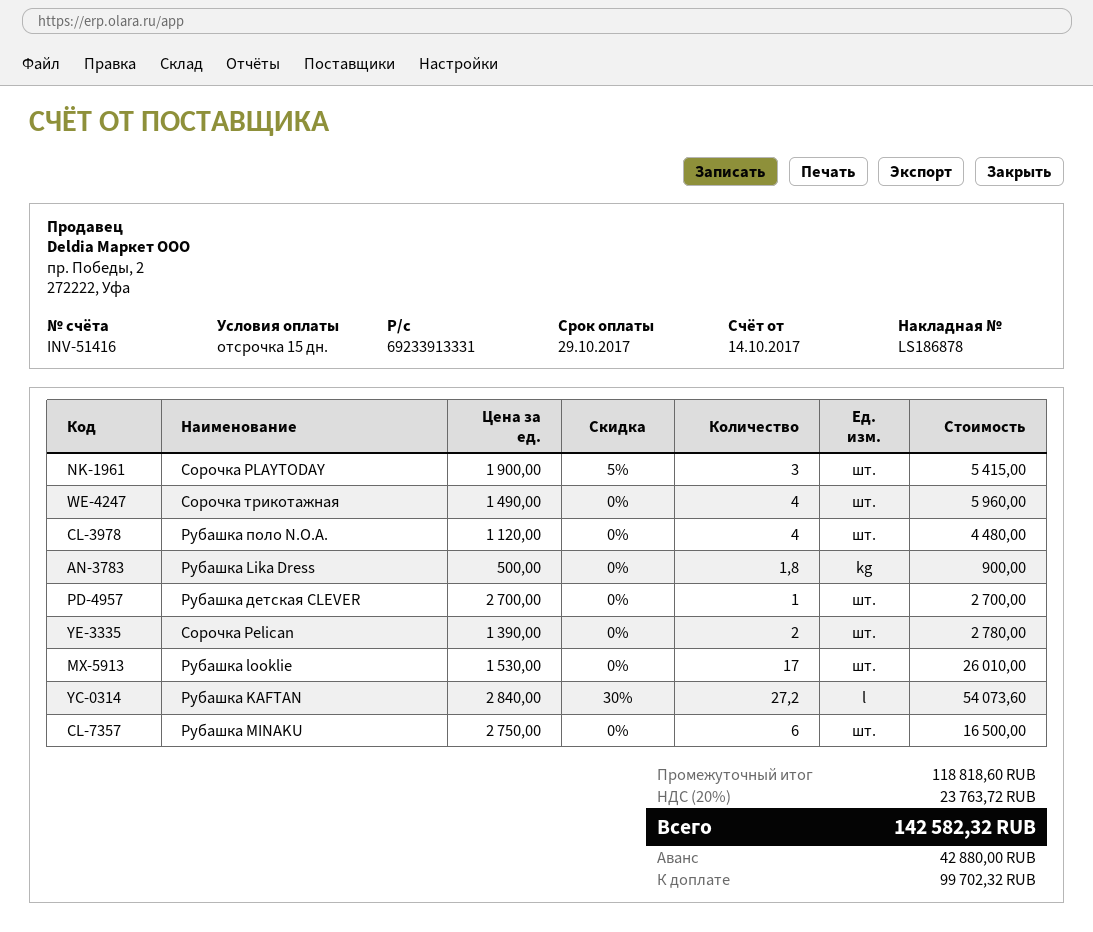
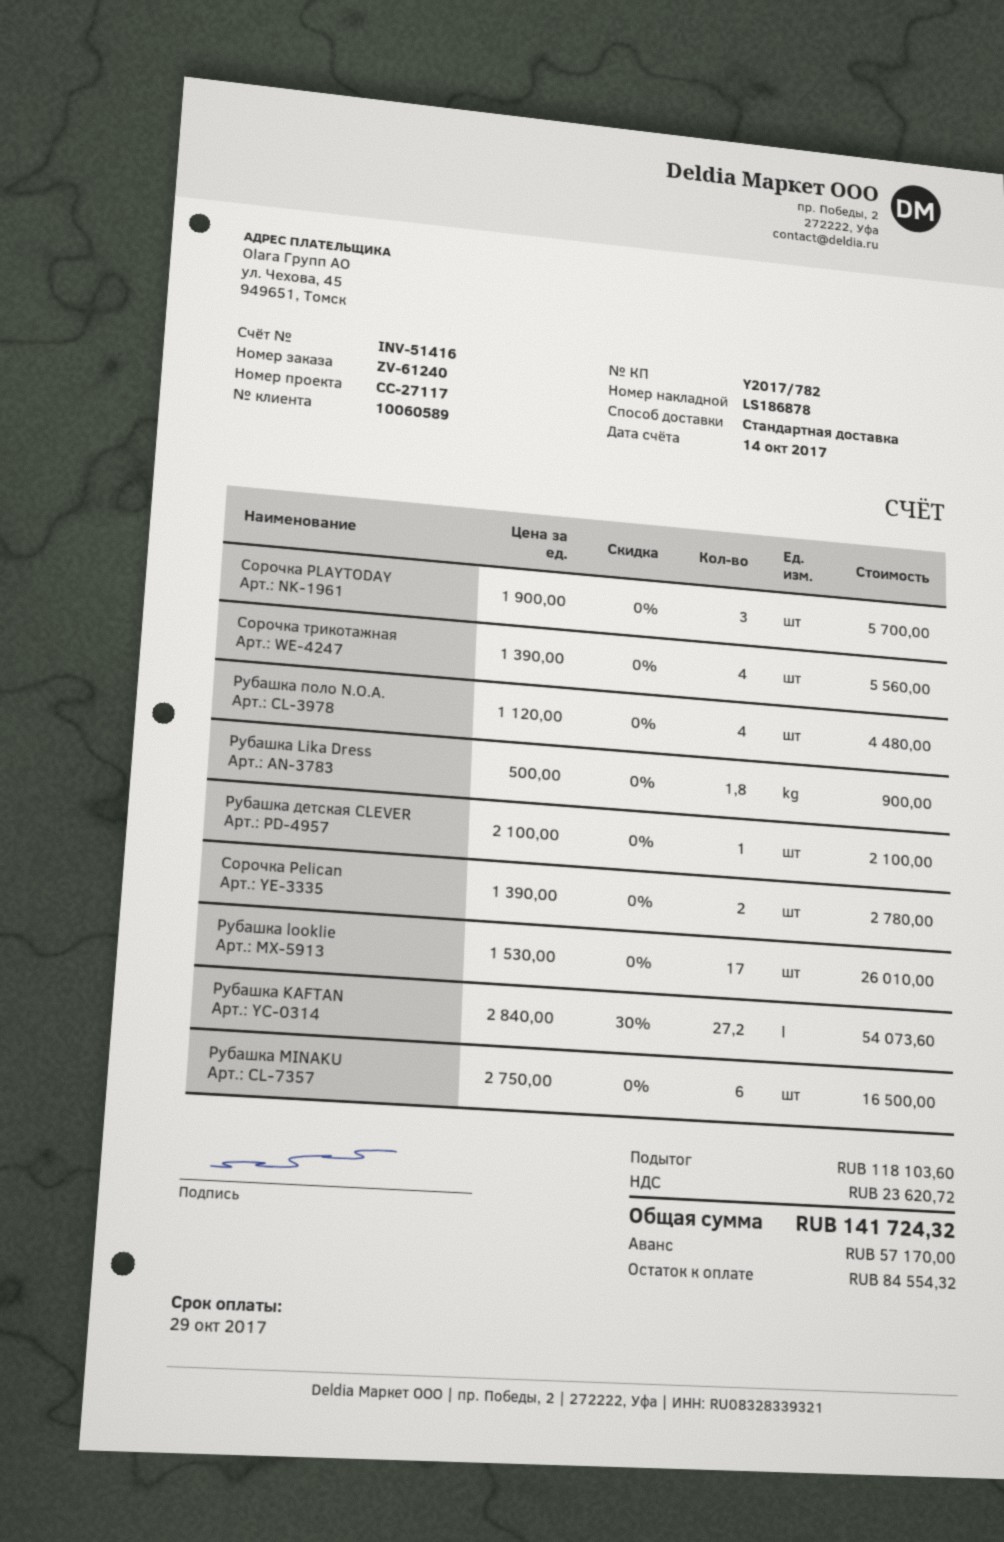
Сорочка PLAYTODAY: 3 x 1900.00 - 5% = 5415.00 -> 3 x 1900.00 = 5700.00
Сорочка трикотажная: 4 x 1490.00 = 5960.00 -> 4 x 1390.00 = 5560.00
Рубашка детская CLEVER: 1 x 2700.00 = 2700.00 -> 1 x 2100.00 = 2100.00
subtotal: 118818.60 -> 118103.60
tax: 23763.72 -> 23620.72
total: 142582.32 -> 141724.32
deposit: 42880.00 -> 57170.00
balance: 99702.32 -> 84554.32

